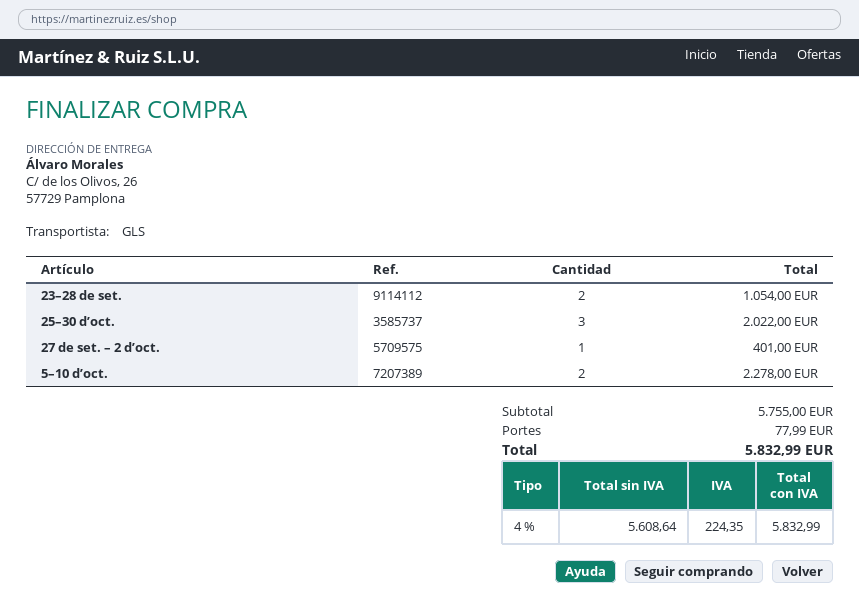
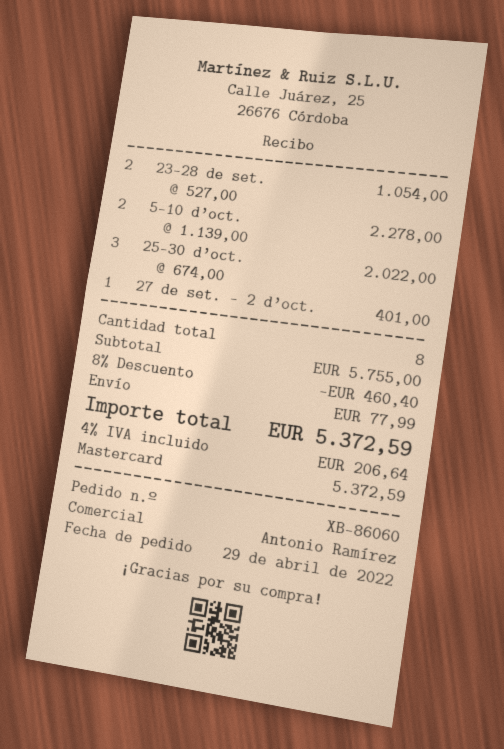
discount: none -> 8% = 460.40
tax: 4% = 224.35 -> 4% = 206.64
total: 5832.99 -> 5372.59

